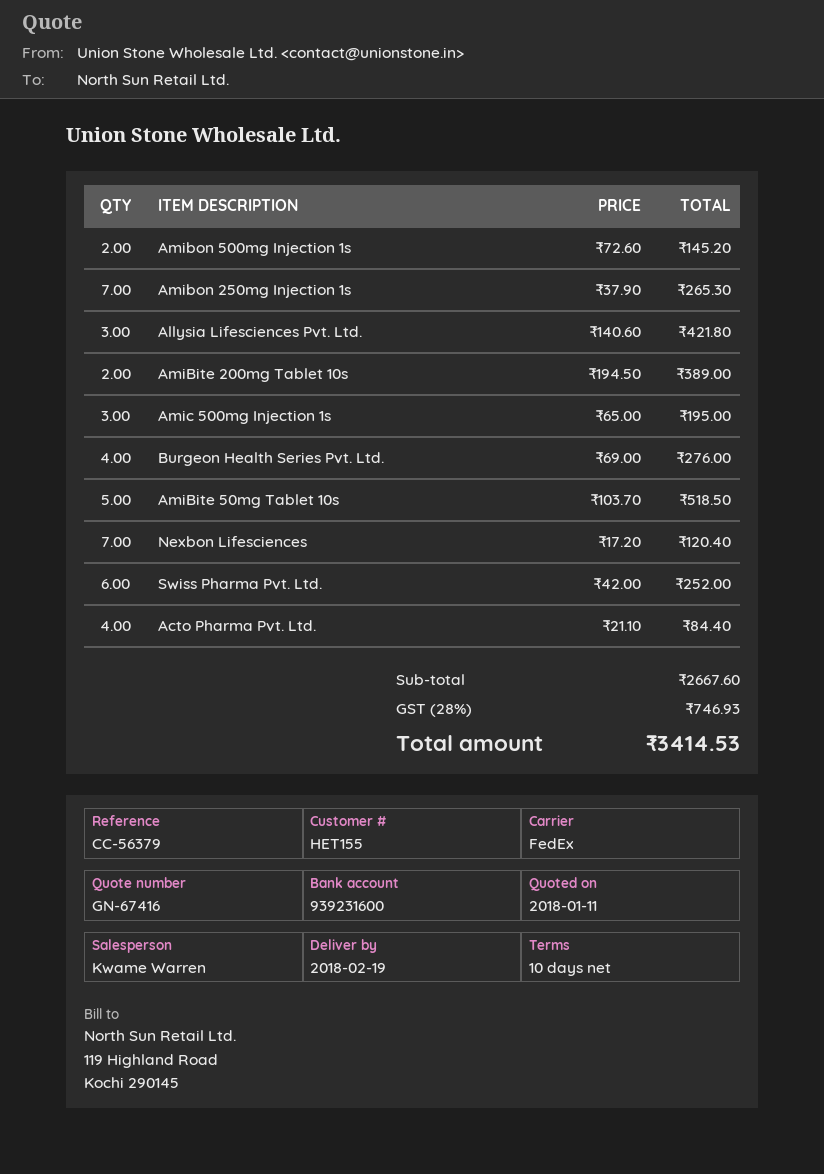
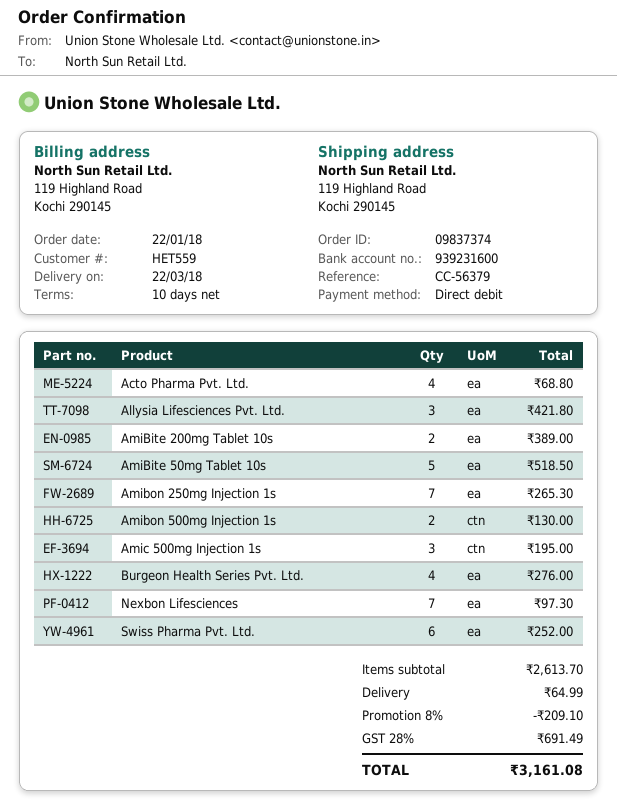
delivery date: 2018-02-19 -> 2018-03-22
customer number: HET155 -> HET559
Amibon 500mg Injection 1s: 2 for 145.20 -> 2 for 130.00
Nexbon Lifesciences: 7 for 120.40 -> 7 for 97.30
Acto Pharma Pvt. Ltd.: 4 for 84.40 -> 4 for 68.80
subtotal: 2667.60 -> 2613.70
discount: none -> 8% = 209.10
shipping: none -> 64.99
tax: 28% = 746.93 -> 28% = 691.49
total: 3414.53 -> 3161.08

